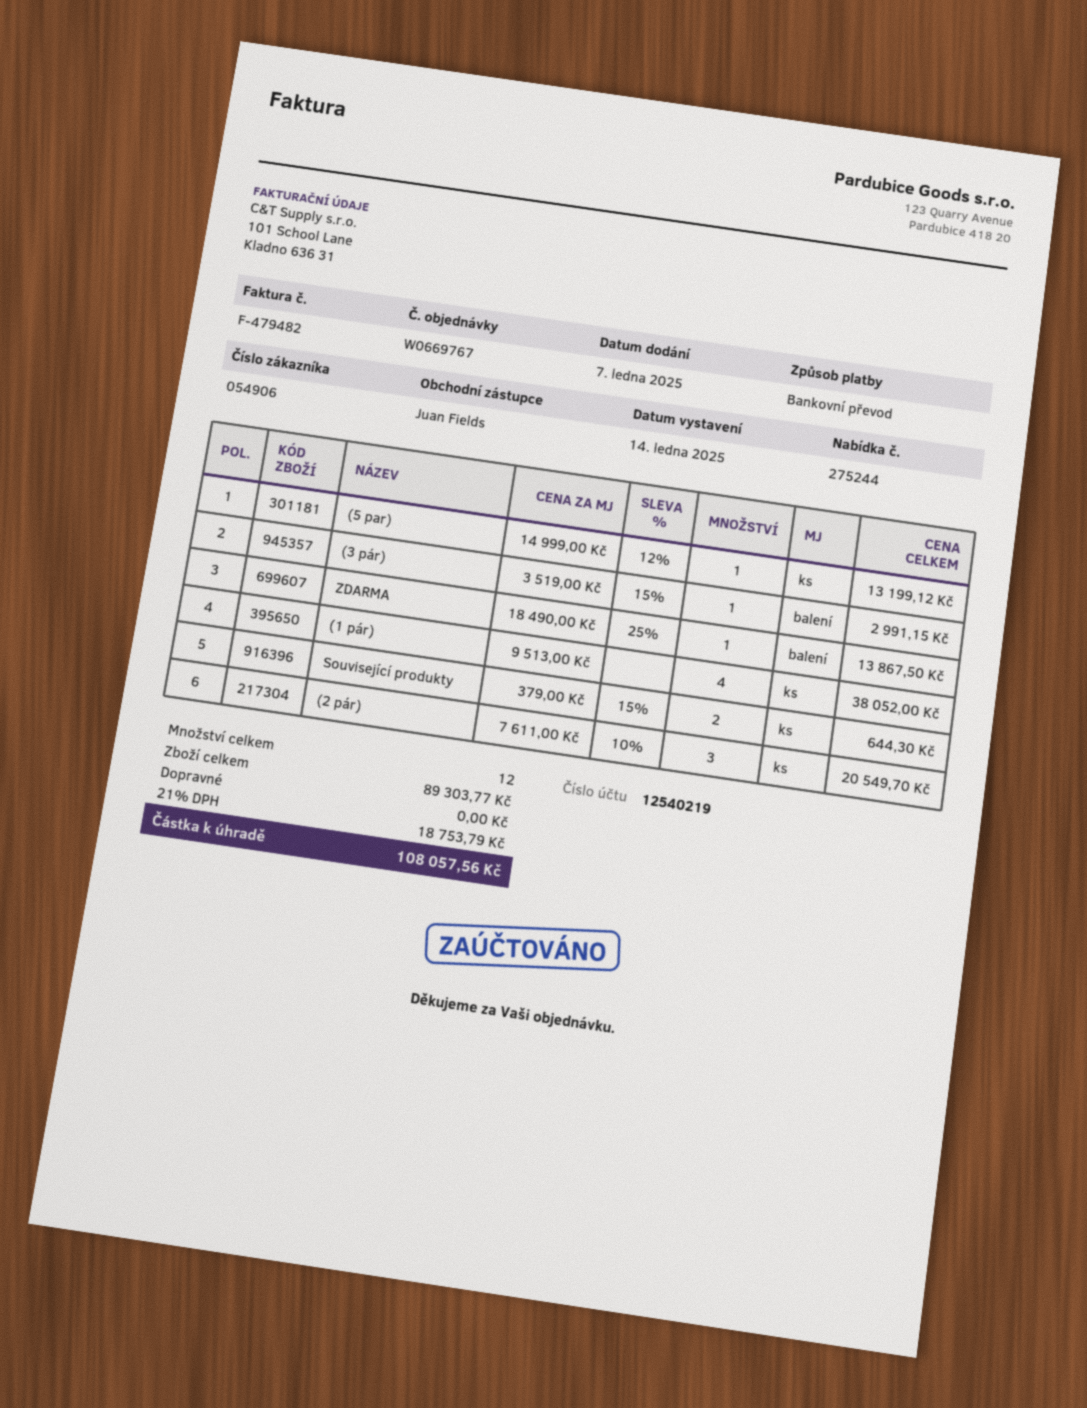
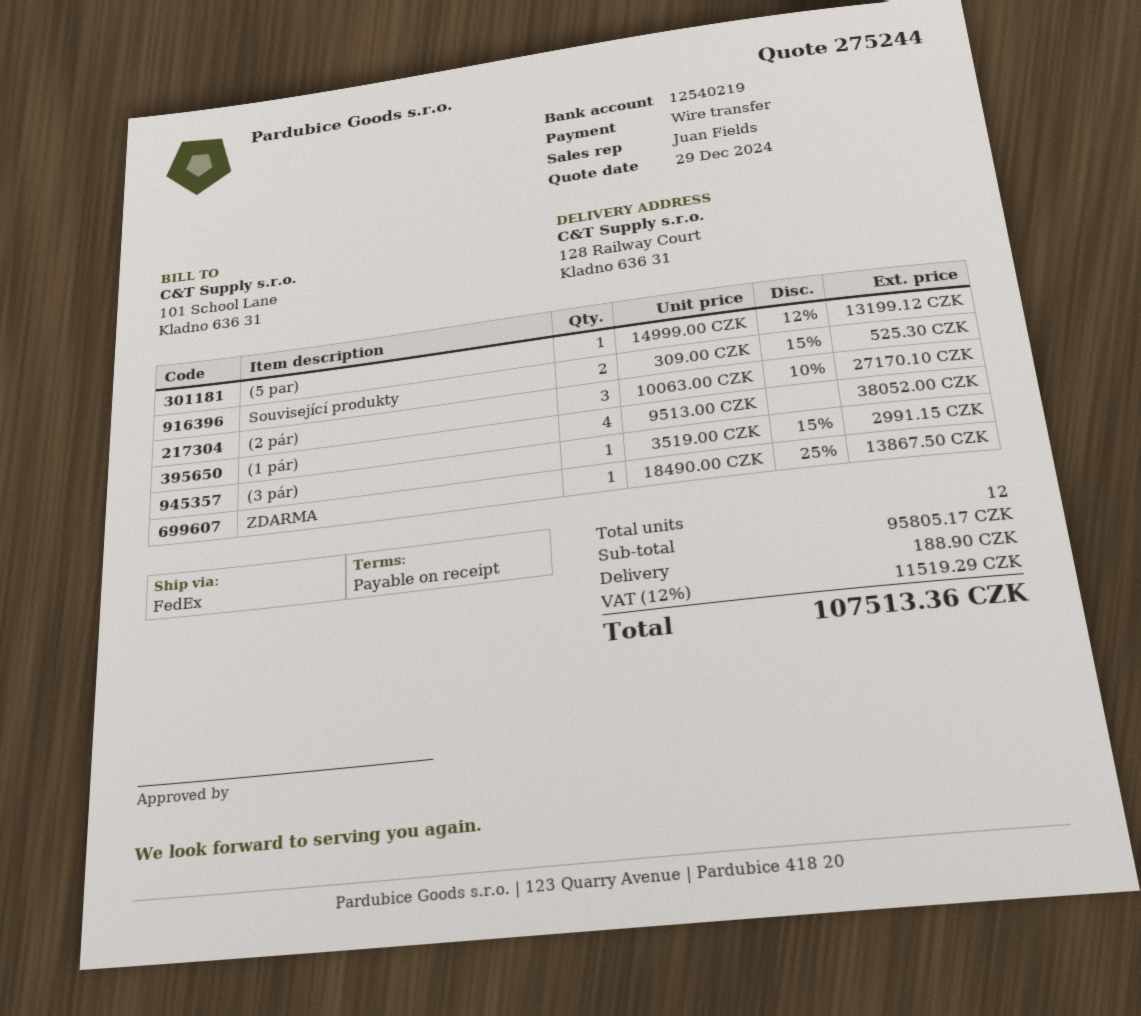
Související produkty: 2 x 379.00 - 15% = 644.30 -> 2 x 309.00 - 15% = 525.30
(2 pár): 3 x 7611.00 - 10% = 20549.70 -> 3 x 10063.00 - 10% = 27170.10
subtotal: 89303.77 -> 95805.17
shipping: 0.00 -> 188.90
tax: 21% = 18753.79 -> 12% = 11519.29
total: 108057.56 -> 107513.36

